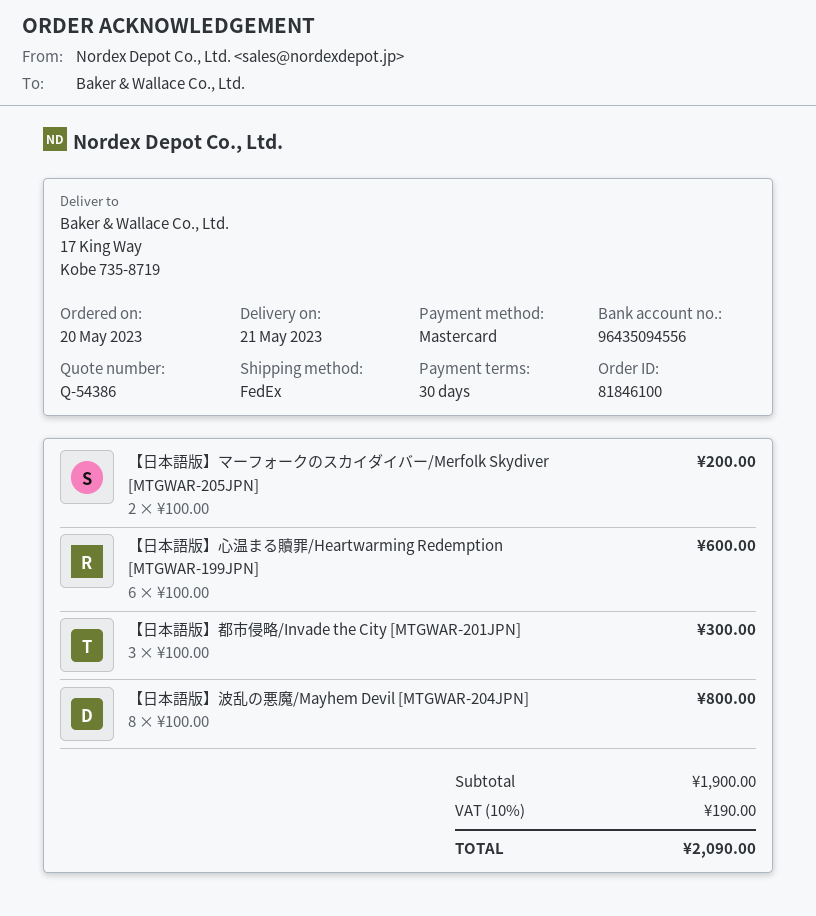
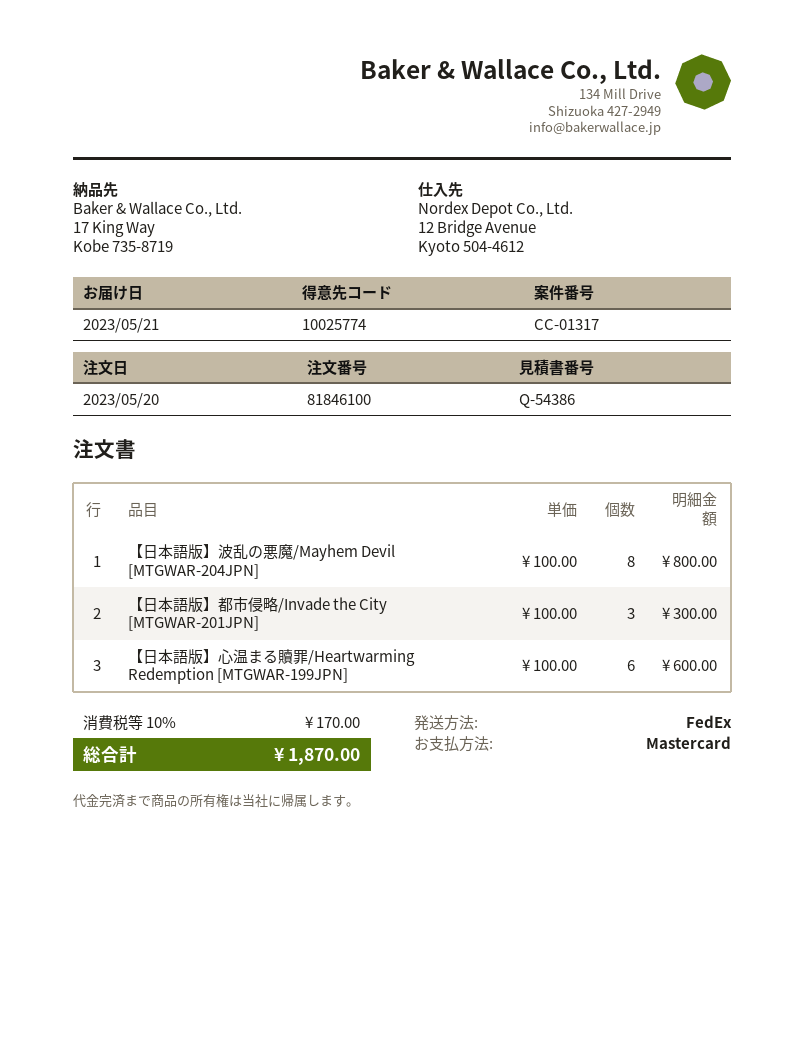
【日本語版】マーフォークのスカイダイバー/Merfolk Skydiver [MTGWAR-205JPN]: 2 x 100.00 = 200.00 -> none
tax: 10% = 190.00 -> 10% = 170.00
total: 2090.00 -> 1870.00

